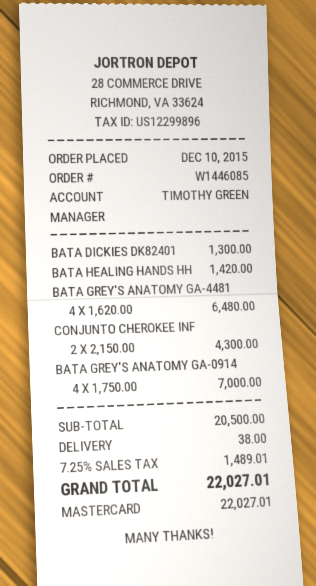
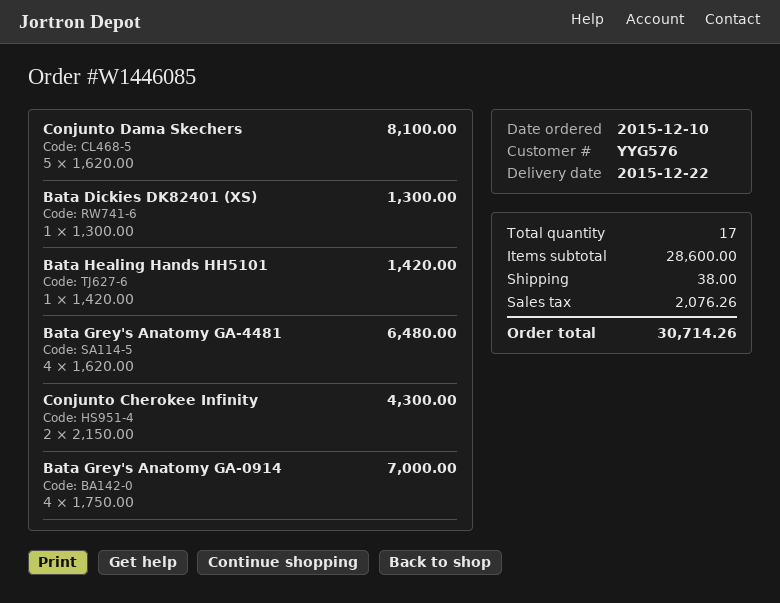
Conjunto Dama Skechers: none -> 5 x 1620.00 = 8100.00
subtotal: 20500.00 -> 28600.00
tax: 1489.01 -> 2076.26
total: 22027.01 -> 30714.26

